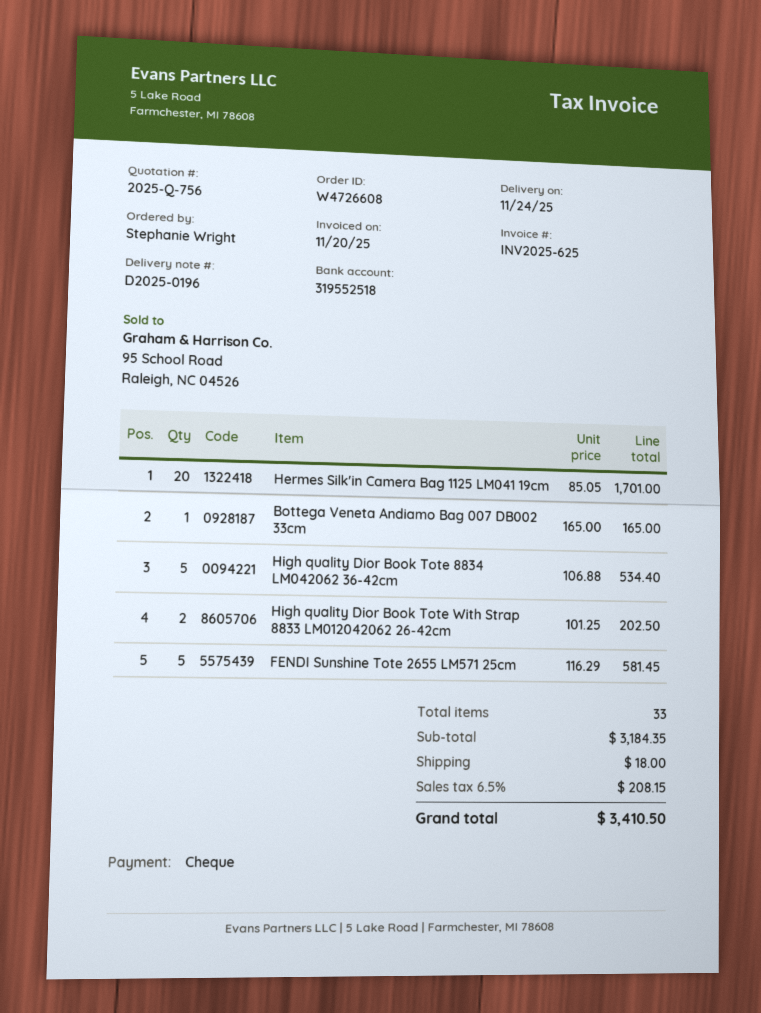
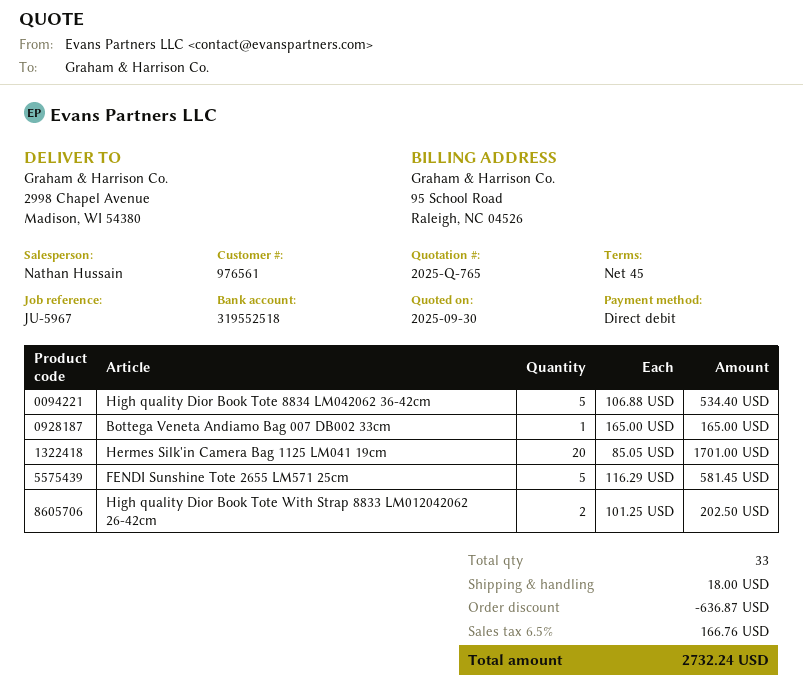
quote number: 2025-Q-756 -> 2025-Q-765
payment method: cheque -> direct debit
discount: none -> 636.87
tax: 6.5% = 208.15 -> 6.5% = 166.76
total: 3410.50 -> 2732.24

